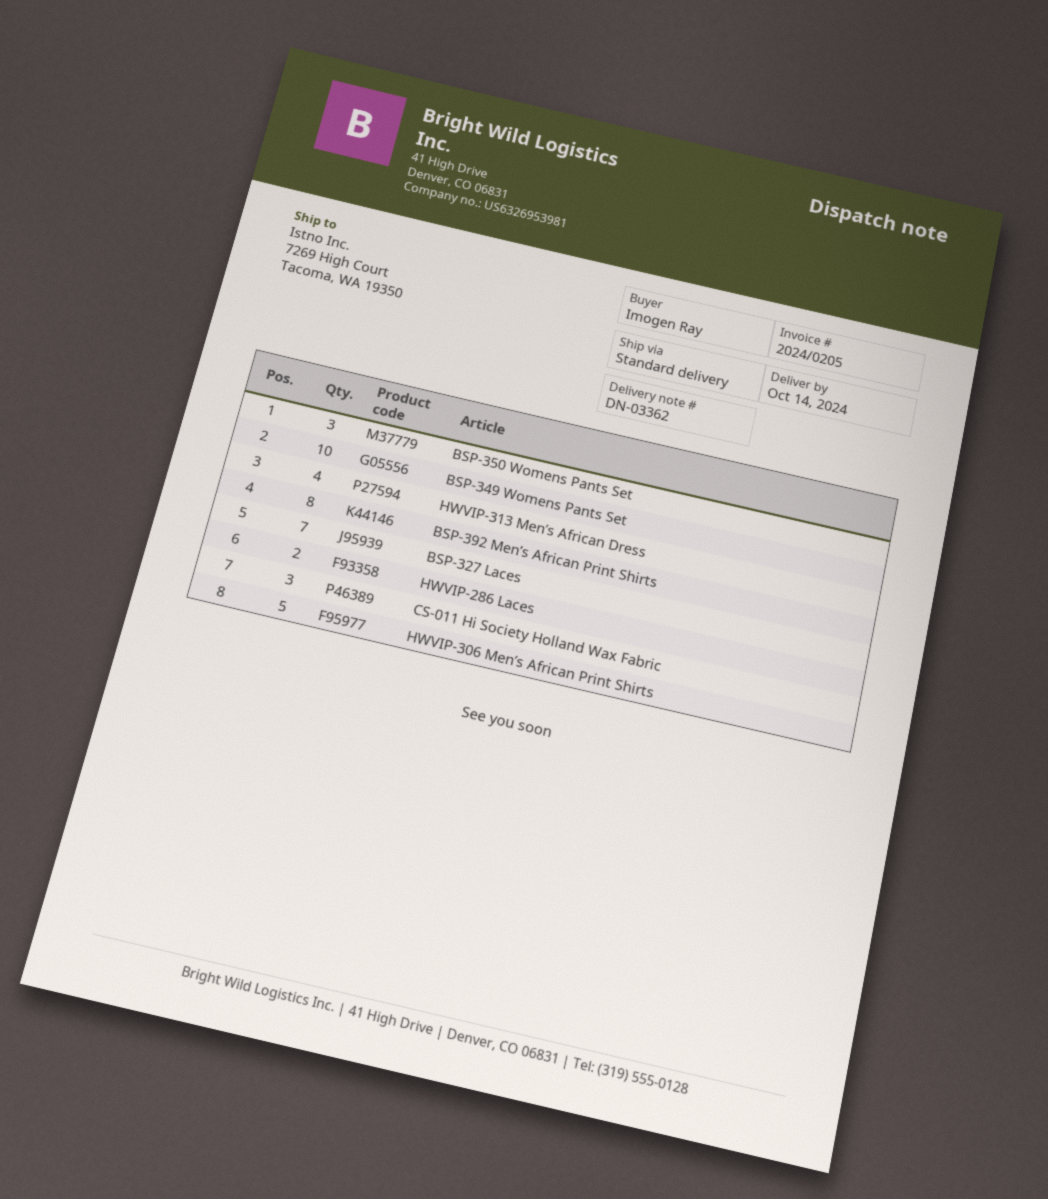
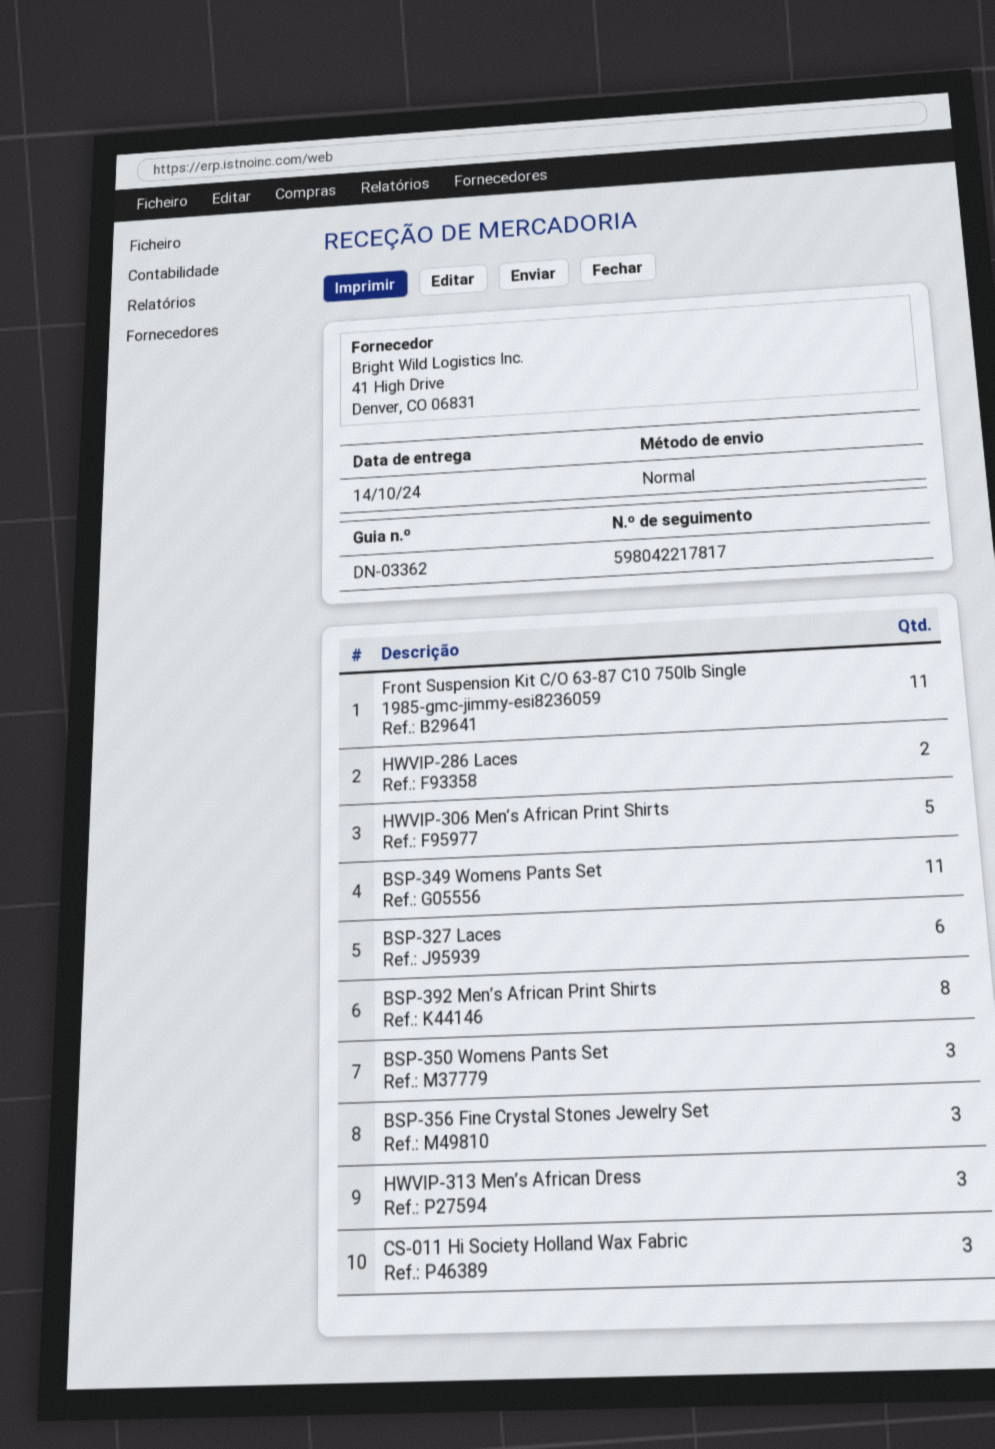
BSP-349 Womens Pants Set: 10 -> 11
HWVIP-313 Men’s African Dress: 4 -> 3
BSP-327 Laces: 7 -> 6
Front Suspension Kit C/O 63-87 C10 750lb Single 1985-gmc-jimmy-esi8236059: none -> 11
BSP-356 Fine Crystal Stones Jewelry Set: none -> 3

